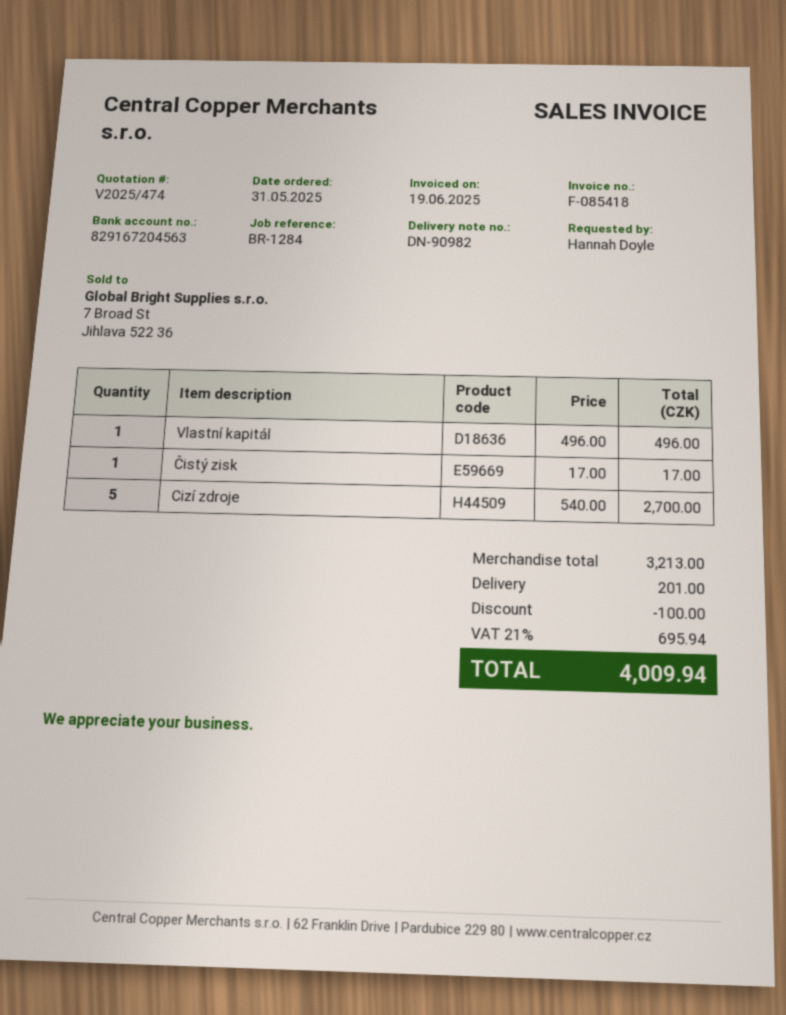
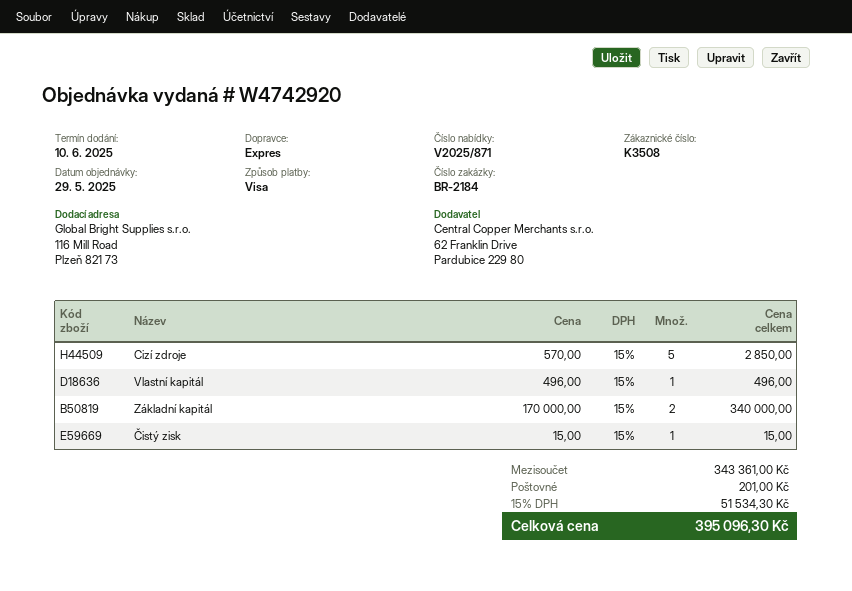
quote number: V2025/474 -> V2025/871
order date: 2025-05-31 -> 2025-05-29
reference: BR-1284 -> BR-2184
Čistý zisk: 1 x 17.00 = 17.00 -> 1 x 15.00 = 15.00
Cizí zdroje: 5 x 540.00 = 2700.00 -> 5 x 570.00 = 2850.00
Základní kapitál: none -> 2 x 170000.00 = 340000.00
subtotal: 3213.00 -> 343361.00
discount: 100.00 -> none
tax: 21% = 695.94 -> 15% = 51534.30
total: 4009.94 -> 395096.30

